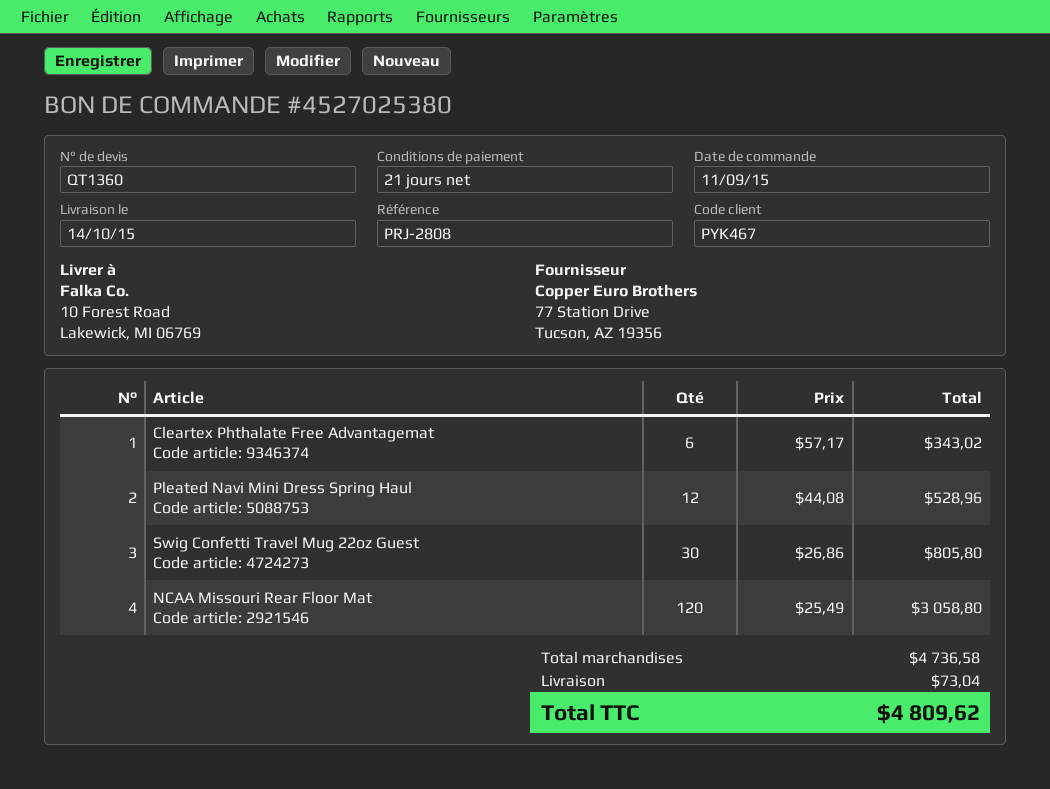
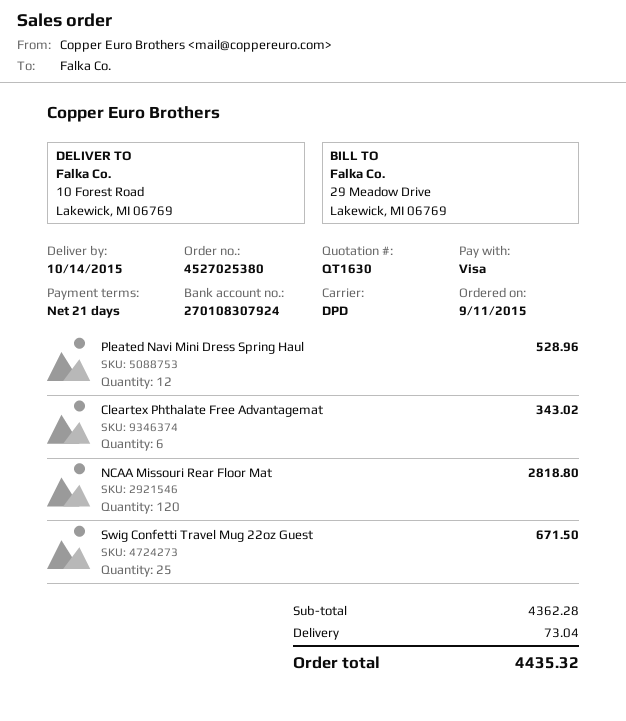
quote number: QT1360 -> QT1630
Swig Confetti Travel Mug 22oz Guest: 30 for 805.80 -> 25 for 671.50
NCAA Missouri Rear Floor Mat: 120 for 3058.80 -> 120 for 2818.80
subtotal: 4736.58 -> 4362.28
total: 4809.62 -> 4435.32

